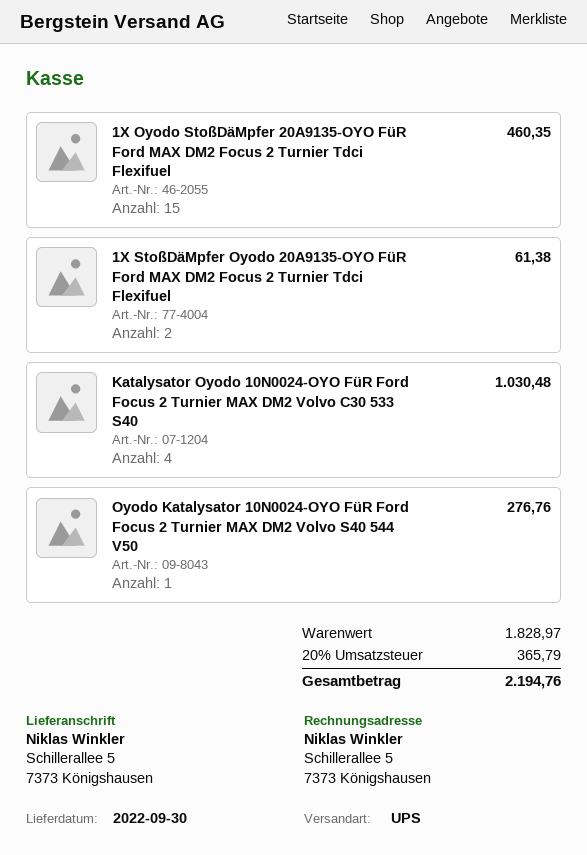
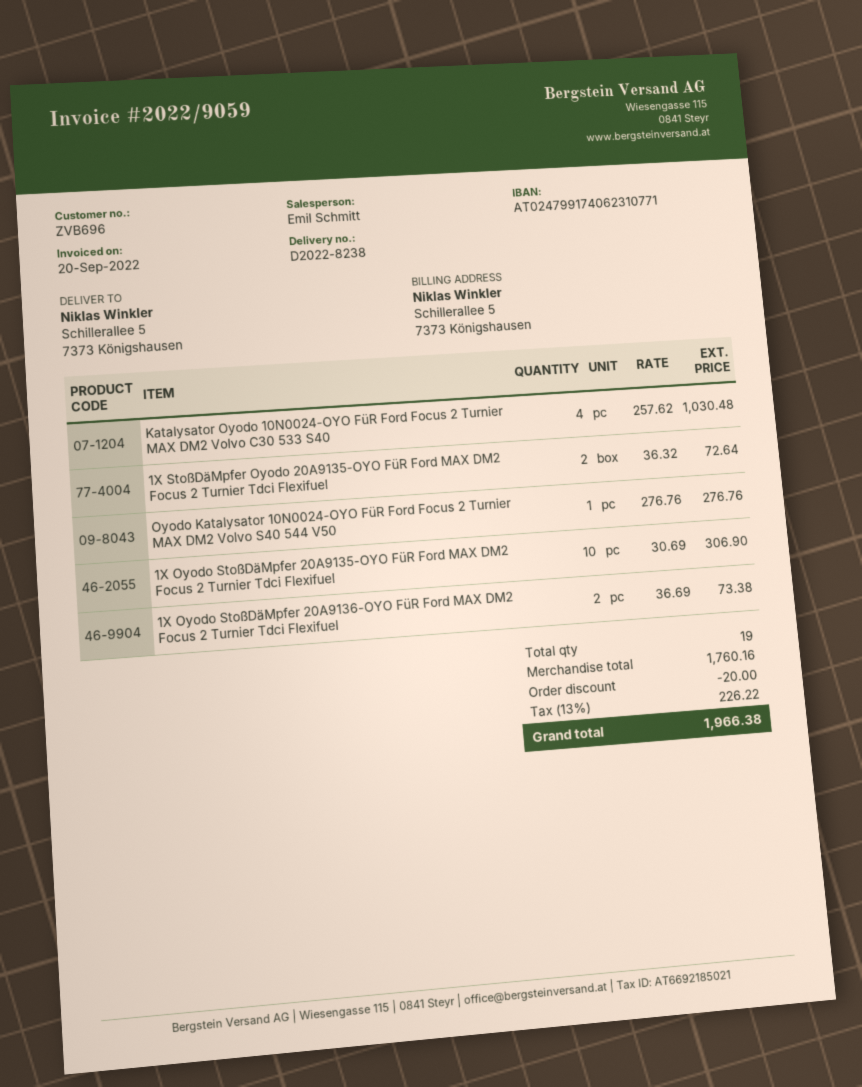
1X Oyodo StoßDäMpfer 20A9135-OYO FüR Ford MAX DM2 Focus 2 Turnier Tdci Flexifuel: 15 for 460.35 -> 10 for 306.90
1X StoßDäMpfer Oyodo 20A9135-OYO FüR Ford MAX DM2 Focus 2 Turnier Tdci Flexifuel: 2 for 61.38 -> 2 for 72.64
1X Oyodo StoßDäMpfer 20A9136-OYO FüR Ford MAX DM2 Focus 2 Turnier Tdci Flexifuel: none -> 2 for 73.38
subtotal: 1828.97 -> 1760.16
discount: none -> 20.00
tax: 20% = 365.79 -> 13% = 226.22
total: 2194.76 -> 1966.38

